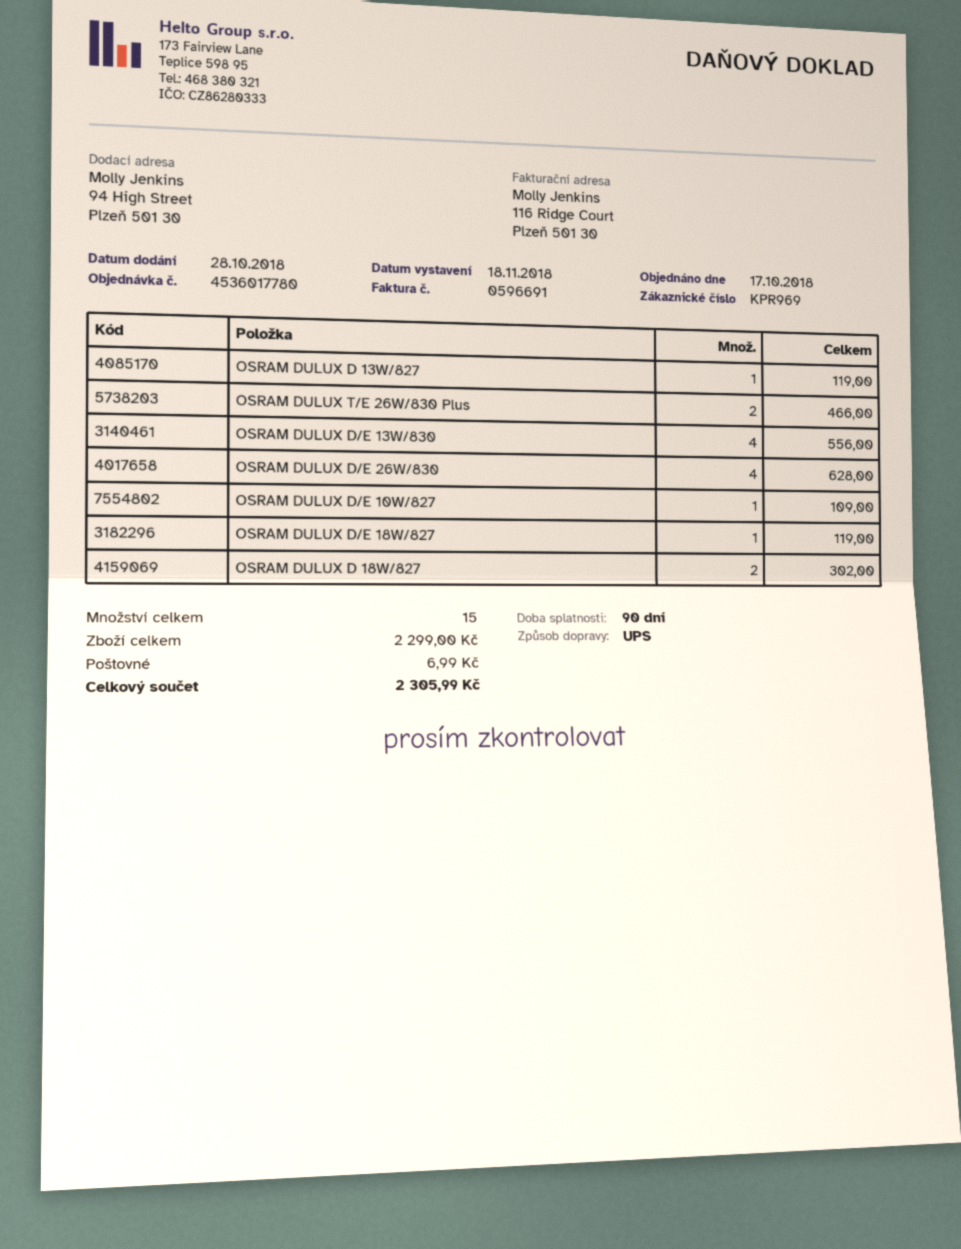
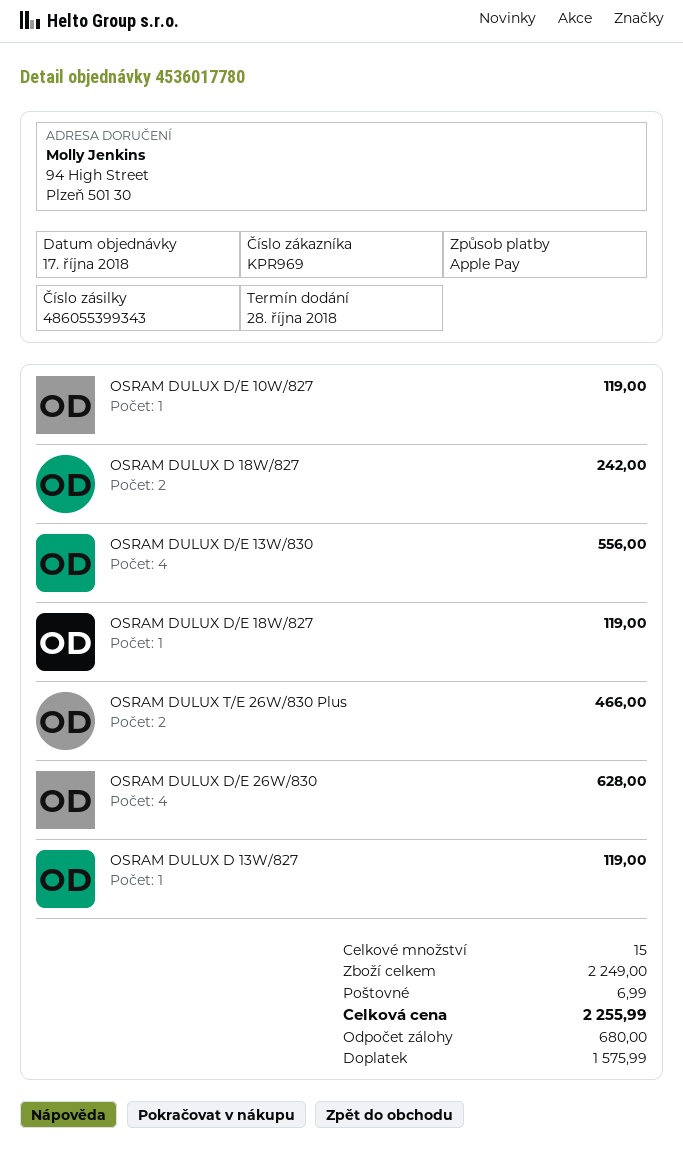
OSRAM DULUX D/E 10W/827: 1 for 109.00 -> 1 for 119.00
OSRAM DULUX D 18W/827: 2 for 302.00 -> 2 for 242.00
subtotal: 2299.00 -> 2249.00
total: 2305.99 -> 2255.99

